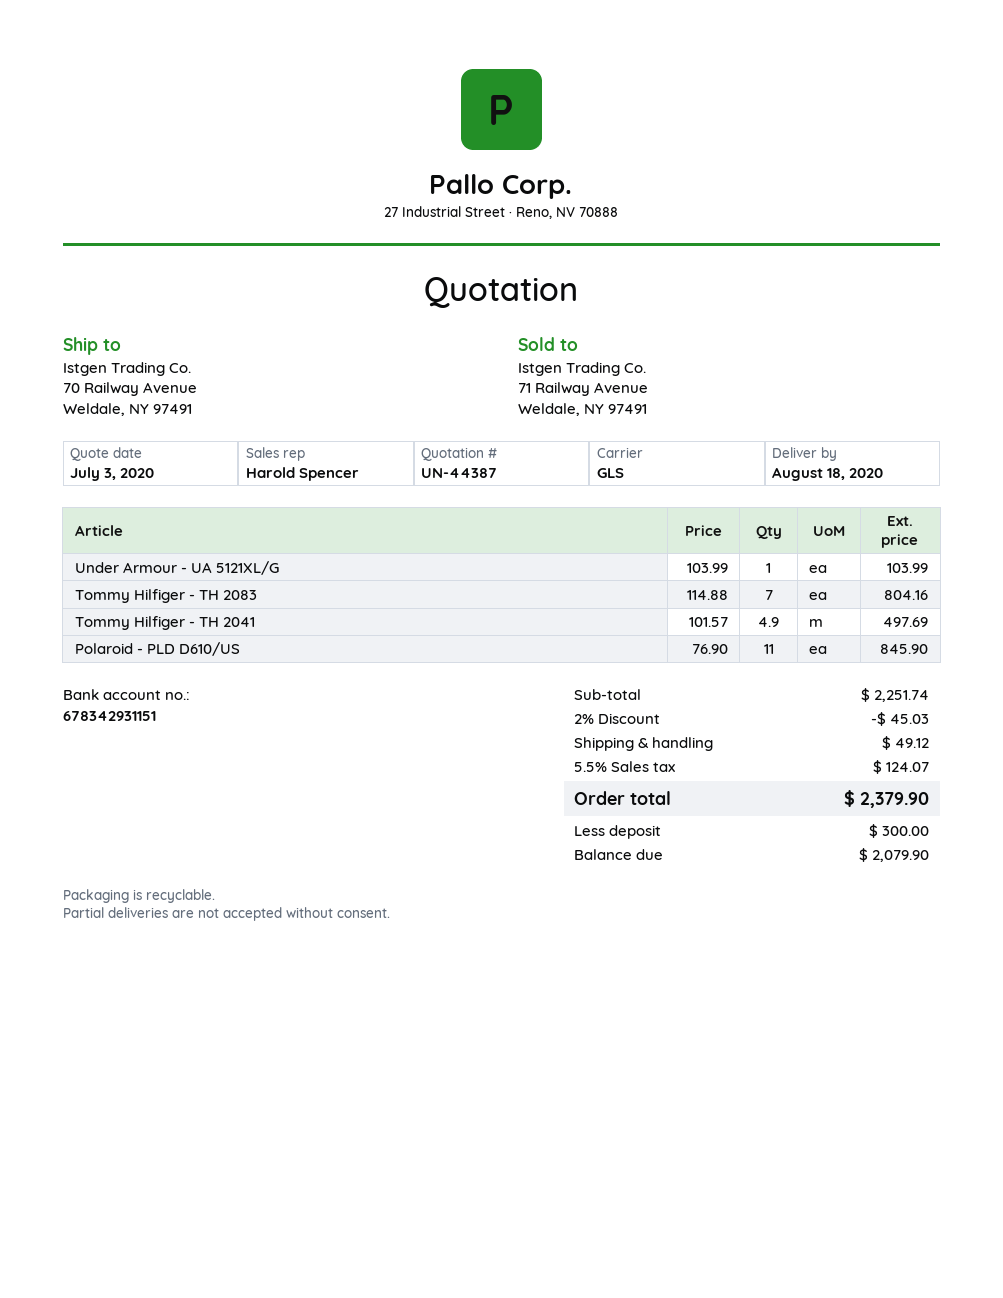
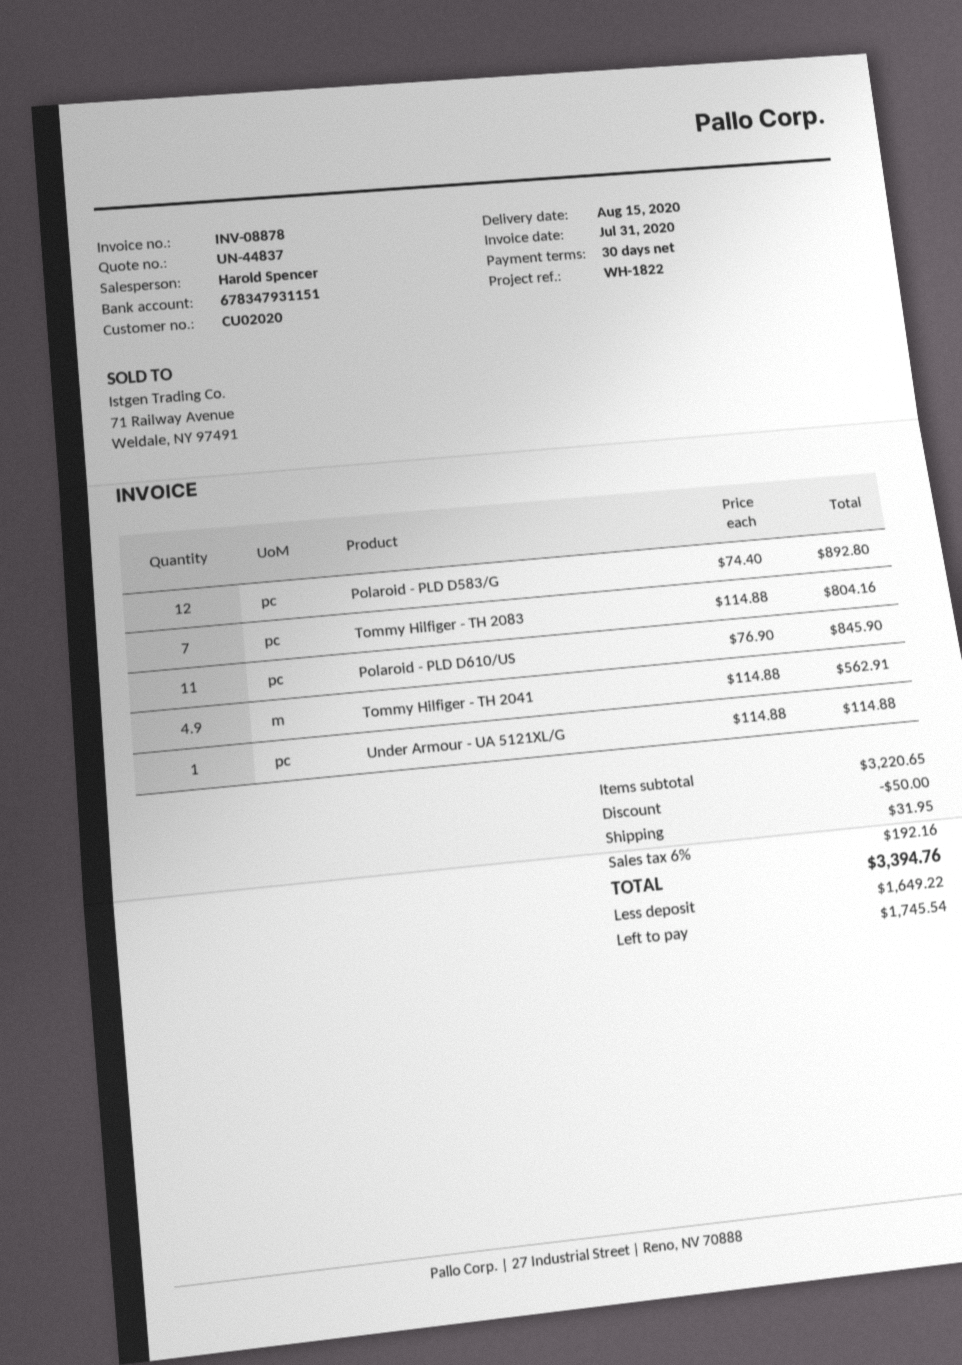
quote number: UN-44387 -> UN-44837
delivery date: 2020-08-18 -> 2020-08-15
bank account: 678342931151 -> 678347931151
Under Armour - UA 5121XL/G: 1 x 103.99 = 103.99 -> 1 x 114.88 = 114.88
Tommy Hilfiger - TH 2041: 4.9 x 101.57 = 497.69 -> 4.9 x 114.88 = 562.91
Polaroid - PLD D583/G: none -> 12 x 74.40 = 892.80
subtotal: 2251.74 -> 3220.65
discount: 45.03 -> 50.00
shipping: 49.12 -> 31.95
tax: 5.5% = 124.07 -> 6% = 192.16
total: 2379.90 -> 3394.76
deposit: 300.00 -> 1649.22
balance: 2079.90 -> 1745.54

